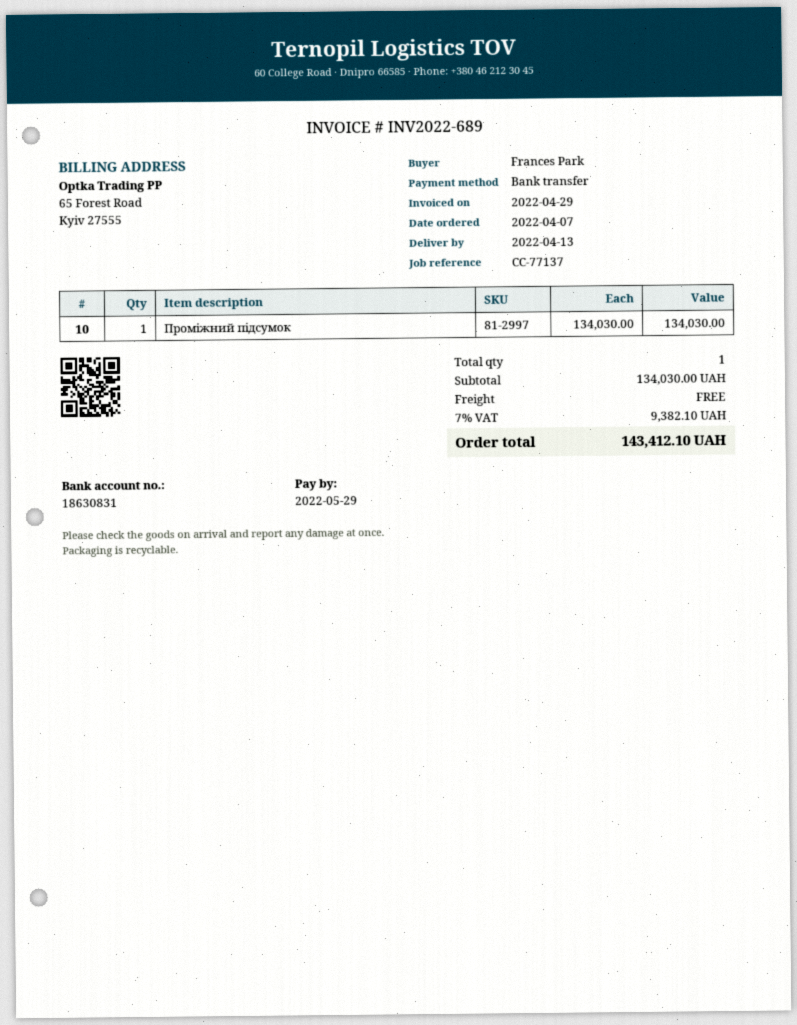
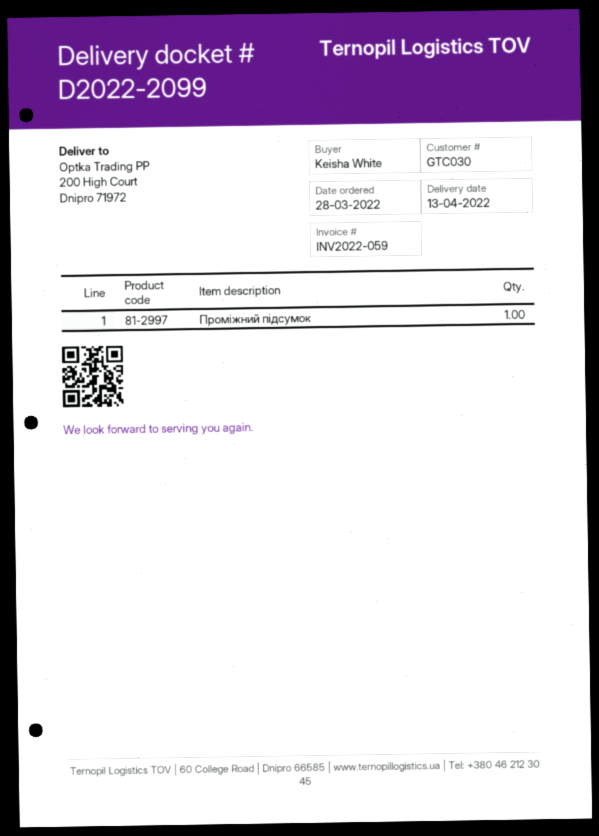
order date: 2022-04-07 -> 2022-03-28
invoice number: INV2022-689 -> INV2022-059
ordered by: Frances Park -> Keisha White

